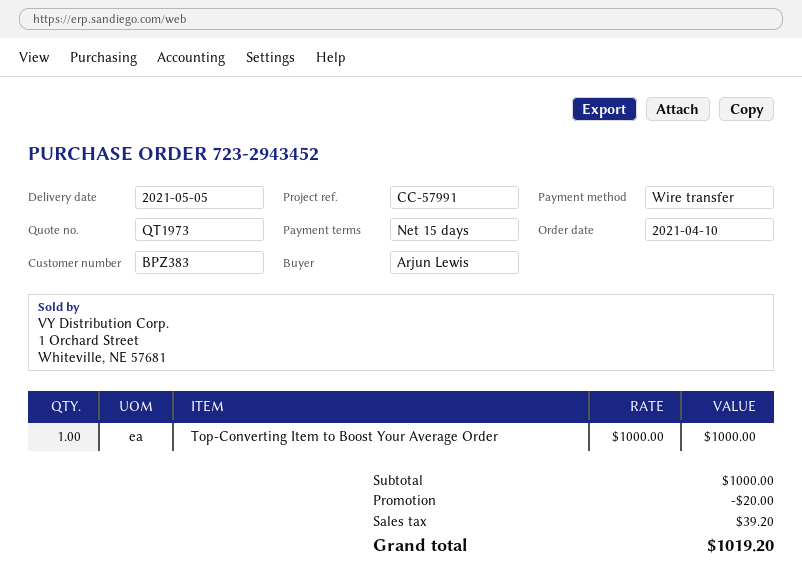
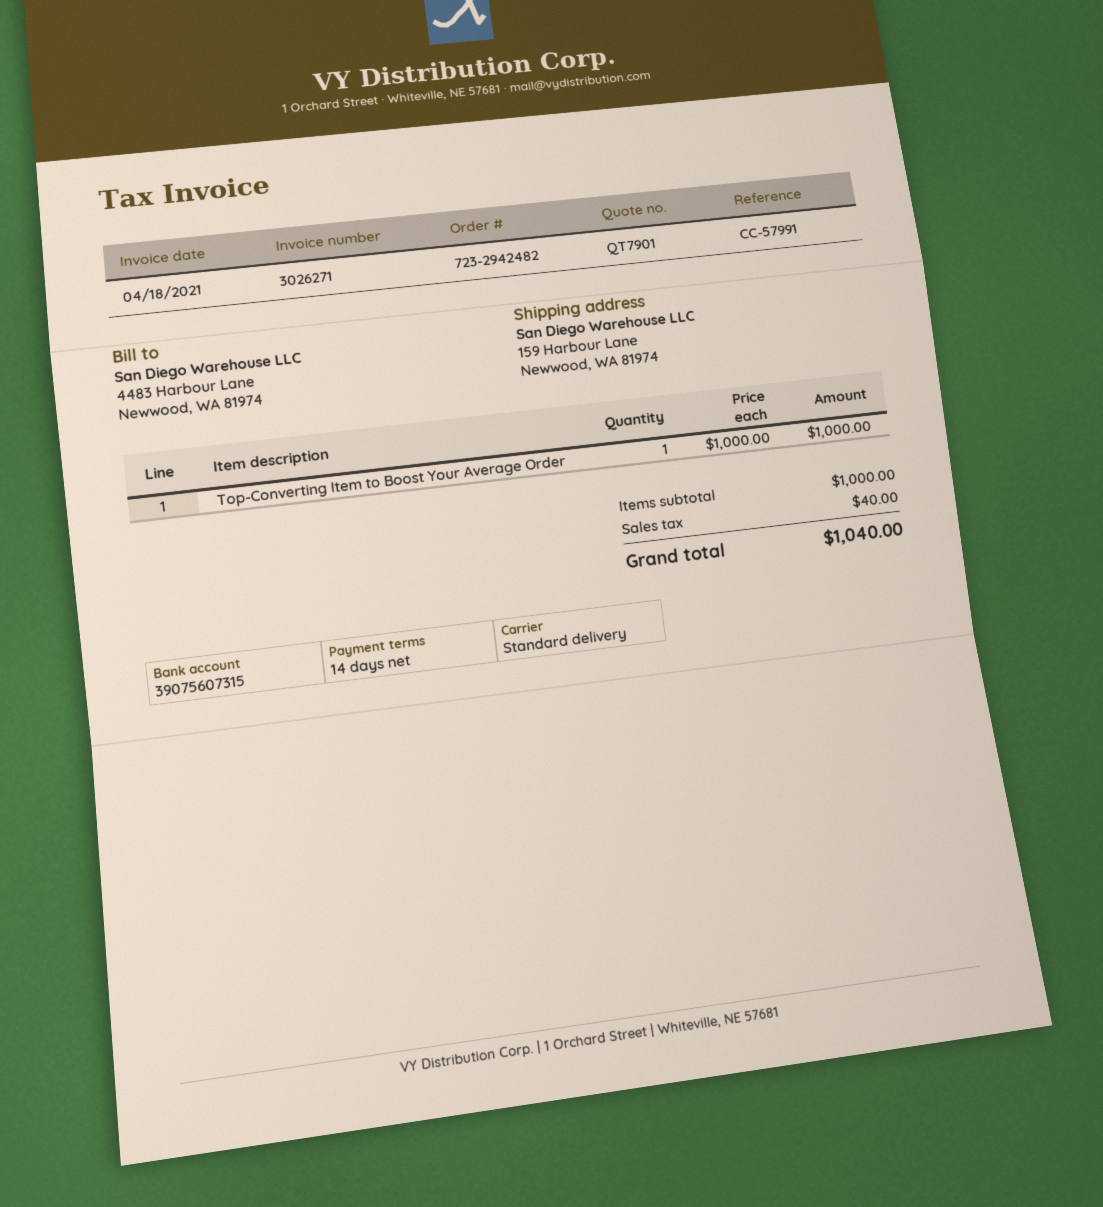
quote number: QT1973 -> QT7901
order number: 723-2943452 -> 723-2942482
payment terms: 15 days -> 14 days
discount: 20.00 -> none
tax: 39.20 -> 40.00
total: 1019.20 -> 1040.00

